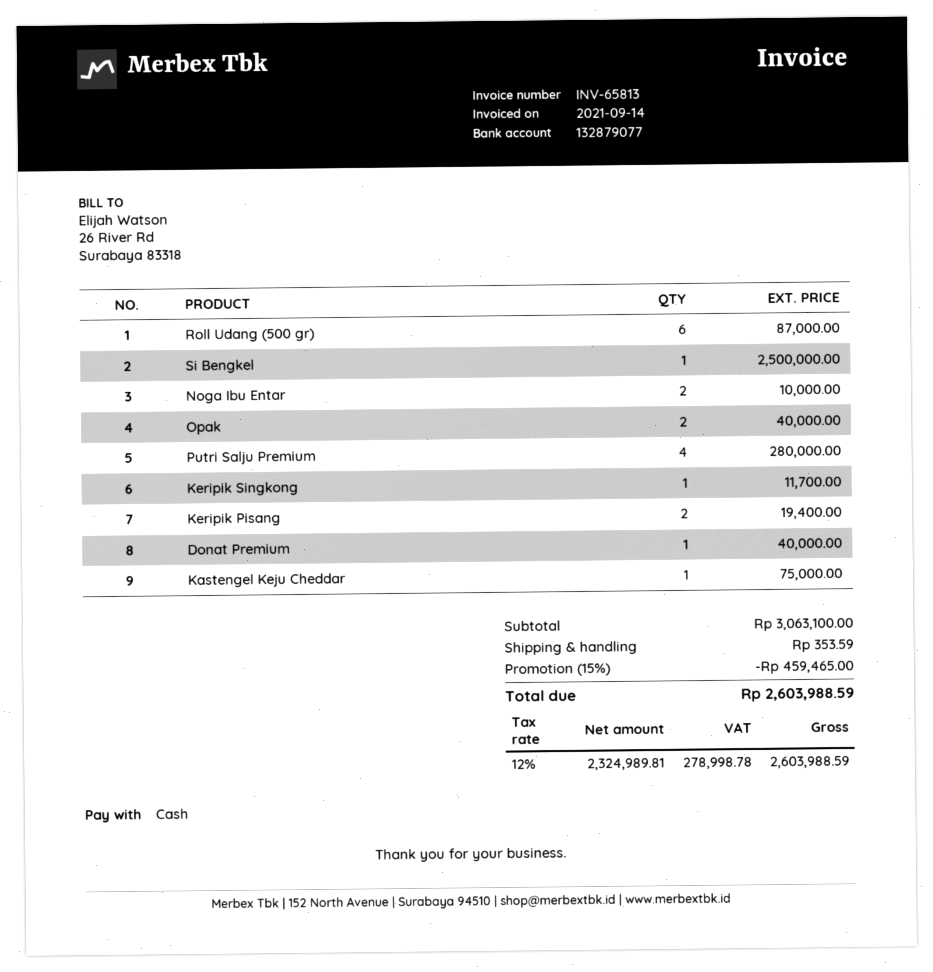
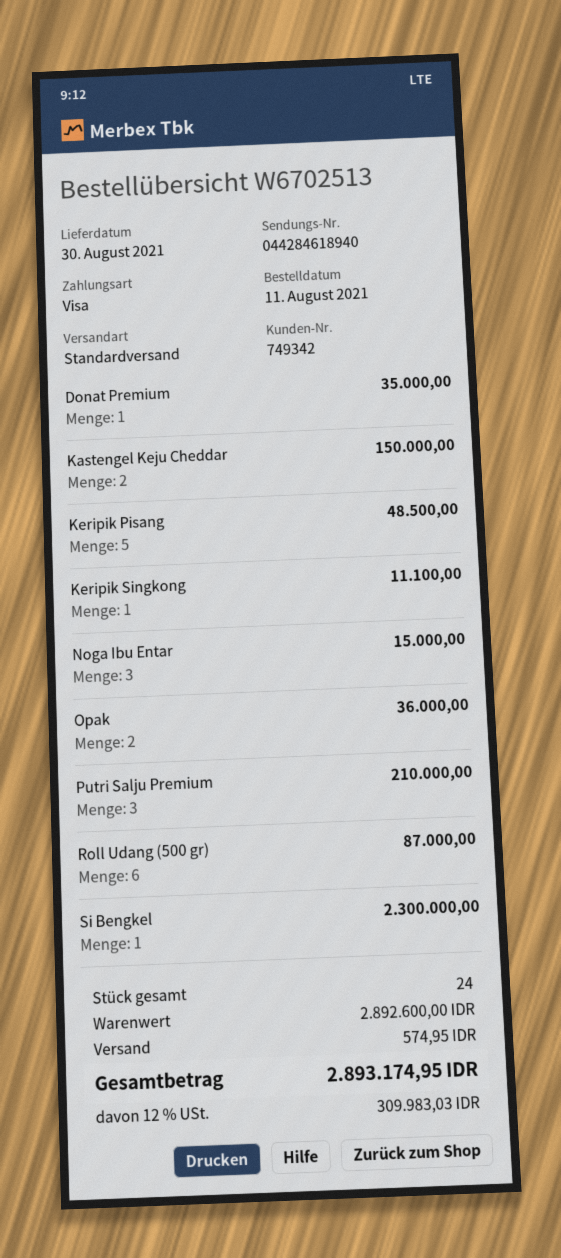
payment method: cash -> Visa
Si Bengkel: 1 for 2500000.00 -> 1 for 2300000.00
Noga Ibu Entar: 2 for 10000.00 -> 3 for 15000.00
Opak: 2 for 40000.00 -> 2 for 36000.00
Putri Salju Premium: 4 for 280000.00 -> 3 for 210000.00
Keripik Singkong: 1 for 11700.00 -> 1 for 11100.00
Keripik Pisang: 2 for 19400.00 -> 5 for 48500.00
Donat Premium: 1 for 40000.00 -> 1 for 35000.00
Kastengel Keju Cheddar: 1 for 75000.00 -> 2 for 150000.00
subtotal: 3063100.00 -> 2892600.00
discount: 15% = 459465.00 -> none
shipping: 353.59 -> 574.95
tax: 12% = 278998.78 -> 12% = 309983.03
total: 2603988.59 -> 2893174.95

